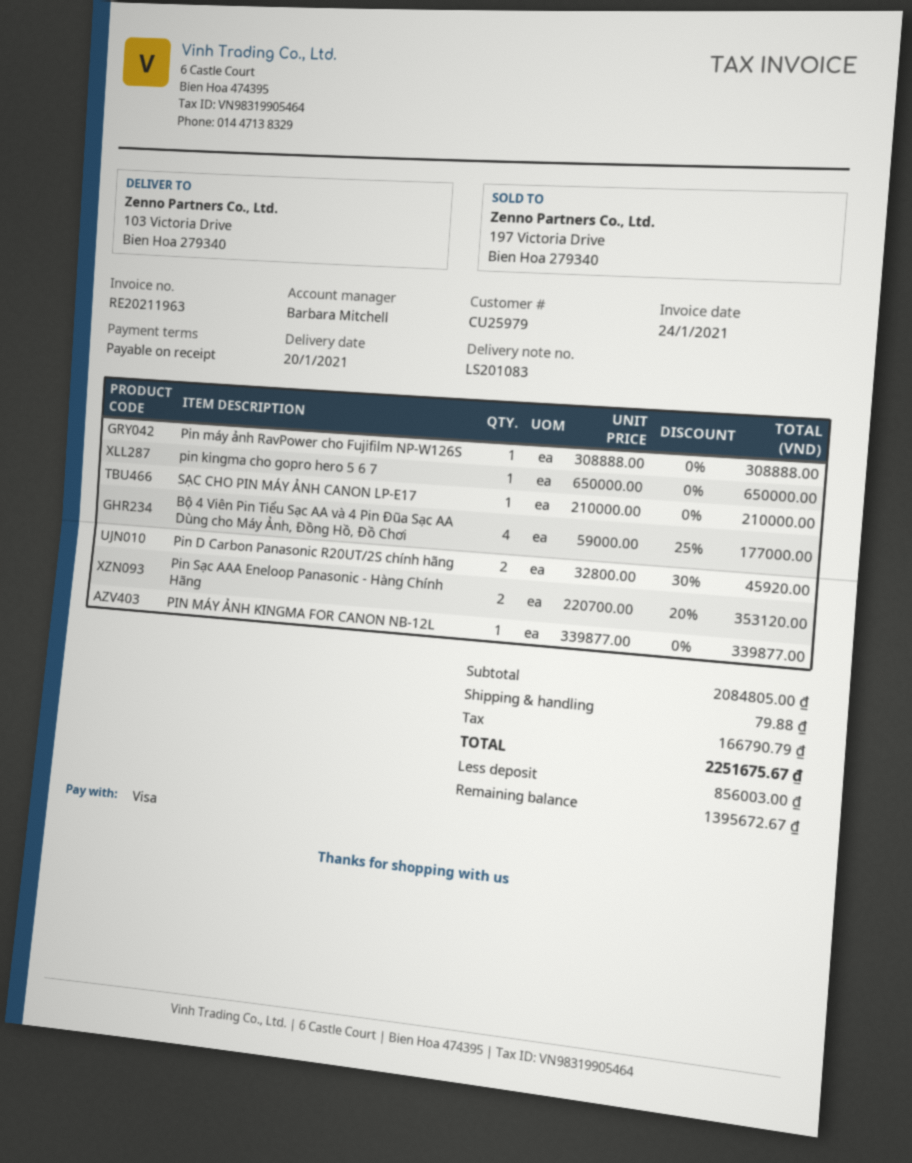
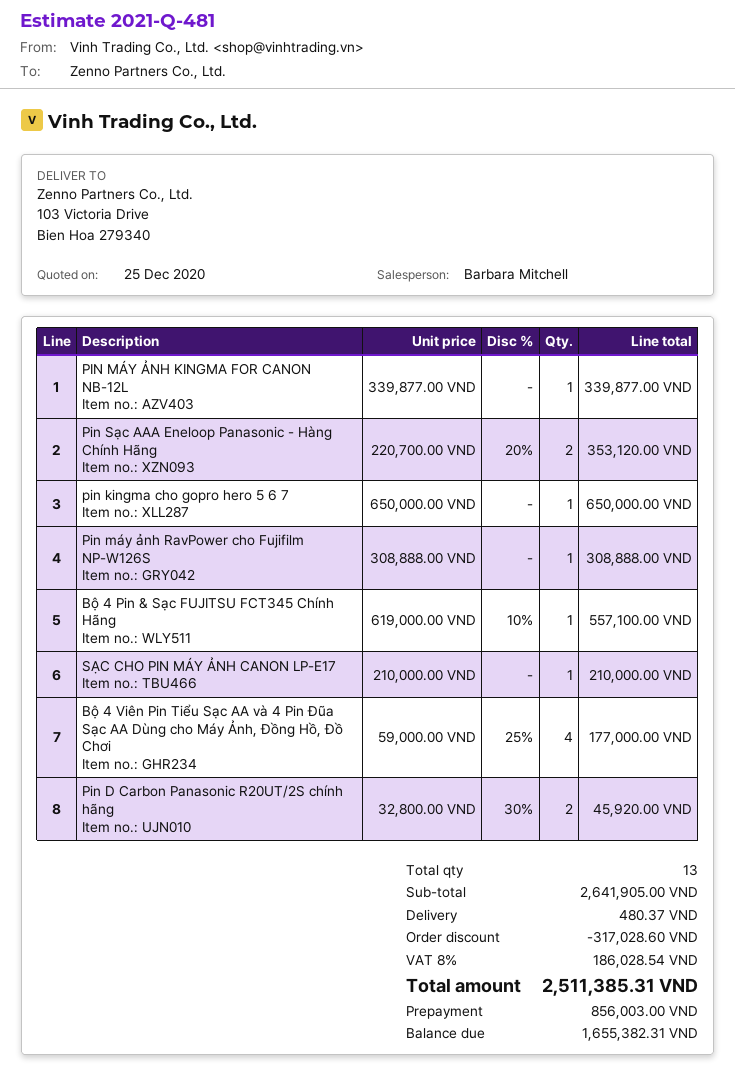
Bộ 4 Pin & Sạc FUJITSU FCT345 Chính Hãng: none -> 1 x 619000.00 - 10% = 557100.00
subtotal: 2084805.00 -> 2641905.00
discount: none -> 317028.60
shipping: 79.88 -> 480.37
tax: 166790.79 -> 186028.54
total: 2251675.67 -> 2511385.31
balance: 1395672.67 -> 1655382.31

